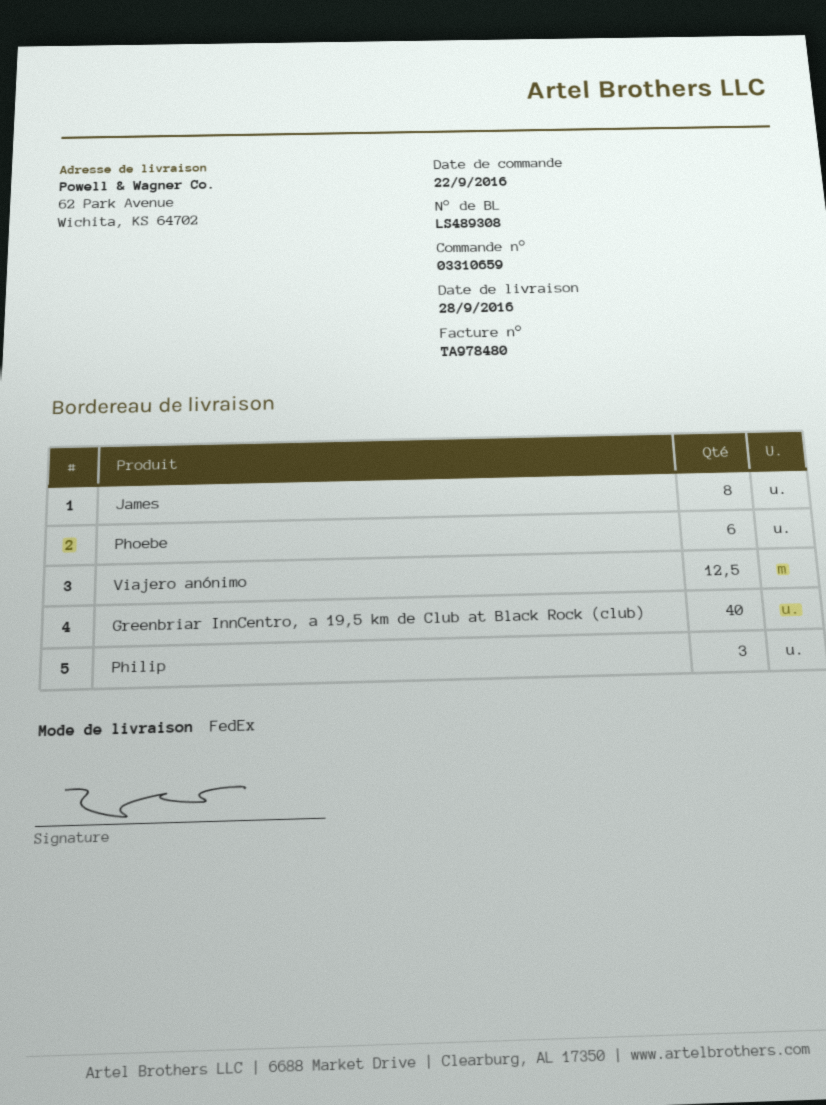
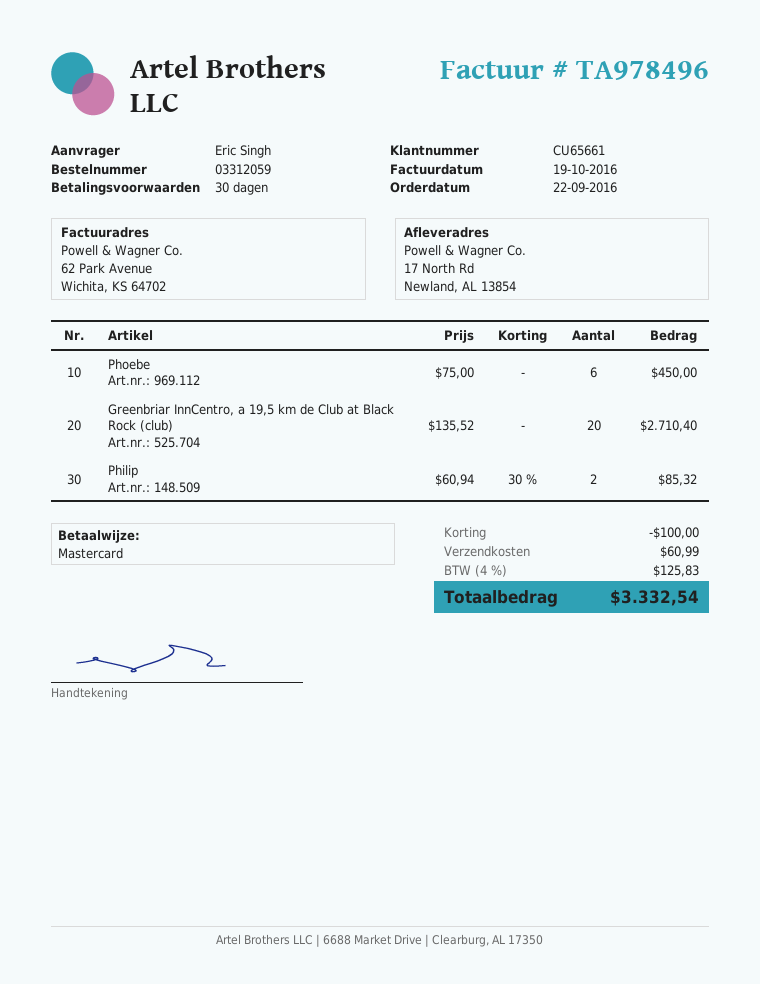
order number: 03310659 -> 03312059
invoice number: TA978480 -> TA978496
ship to: 62 Park Avenue, Wichita, KS 64702 -> 17 North Rd, Newland, AL 13854
James: 8 -> none
Viajero anónimo: 12.5 -> none
Greenbriar InnCentro, a 19,5 km de Club at Black Rock (club): 40 -> 20
Philip: 3 -> 2

